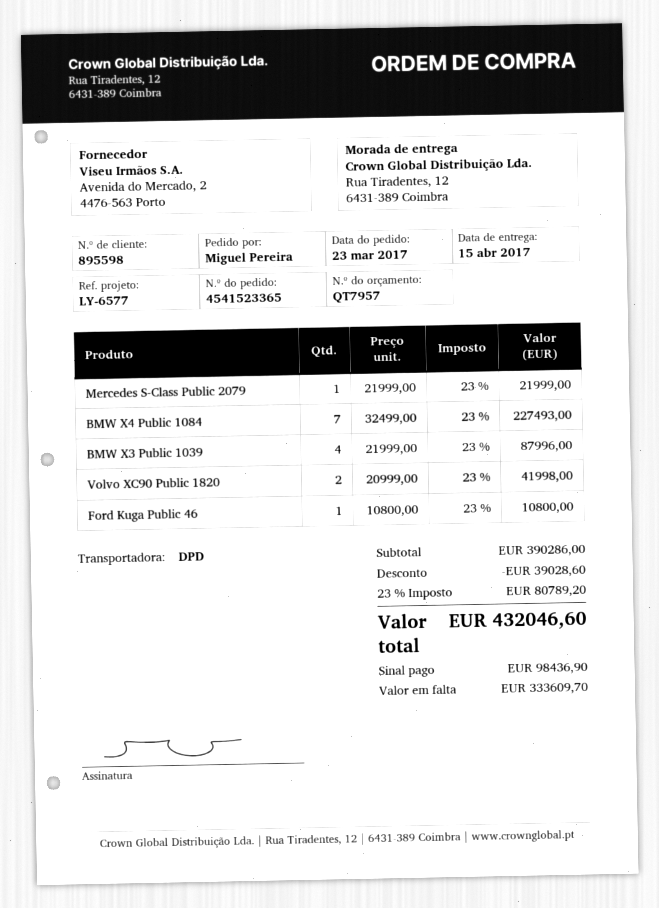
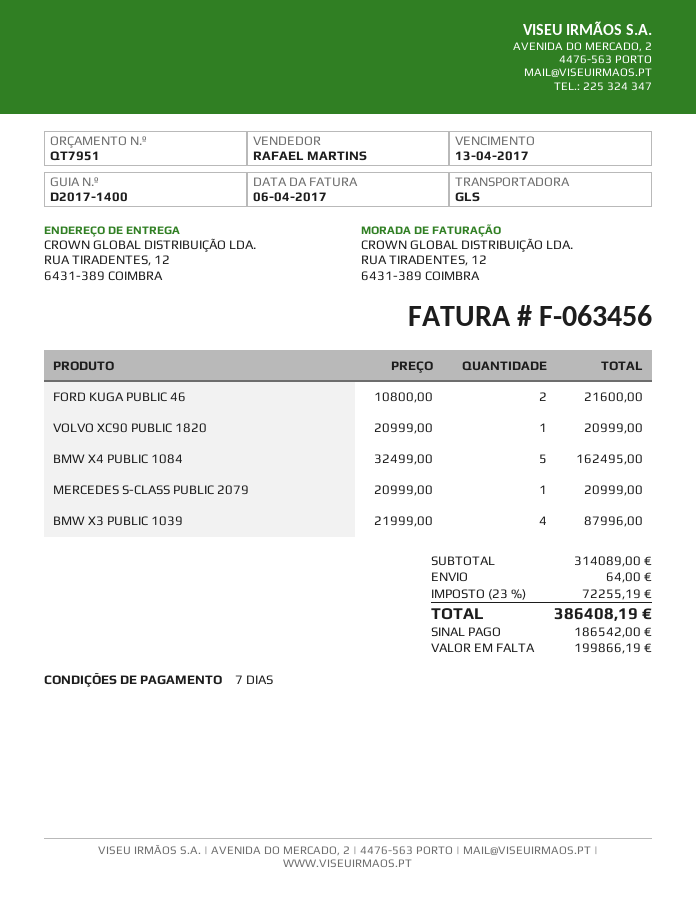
quote number: QT7957 -> QT7951
shipping method: DPD -> GLS
Mercedes S-Class Public 2079: 1 x 21999.00 = 21999.00 -> 1 x 20999.00 = 20999.00
BMW X4 Public 1084: 7 x 32499.00 = 227493.00 -> 5 x 32499.00 = 162495.00
Volvo XC90 Public 1820: 2 x 20999.00 = 41998.00 -> 1 x 20999.00 = 20999.00
Ford Kuga Public 46: 1 x 10800.00 = 10800.00 -> 2 x 10800.00 = 21600.00
subtotal: 390286.00 -> 314089.00
discount: 39028.60 -> none
shipping: none -> 64.00
tax: 23% = 80789.20 -> 23% = 72255.19
total: 432046.60 -> 386408.19
deposit: 98436.90 -> 186542.00
balance: 333609.70 -> 199866.19

